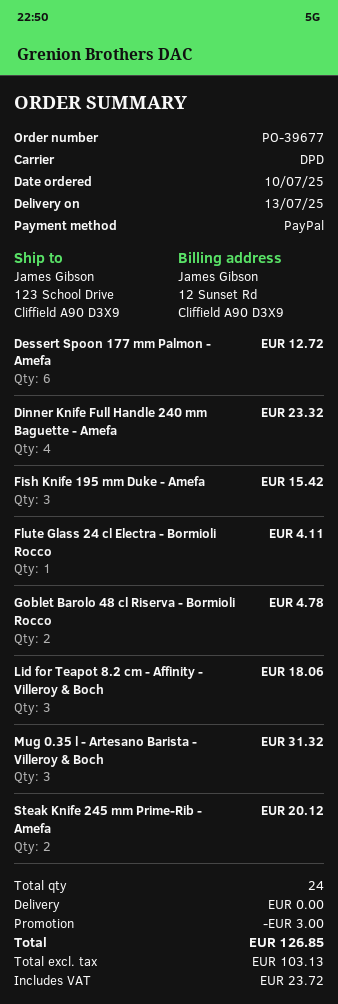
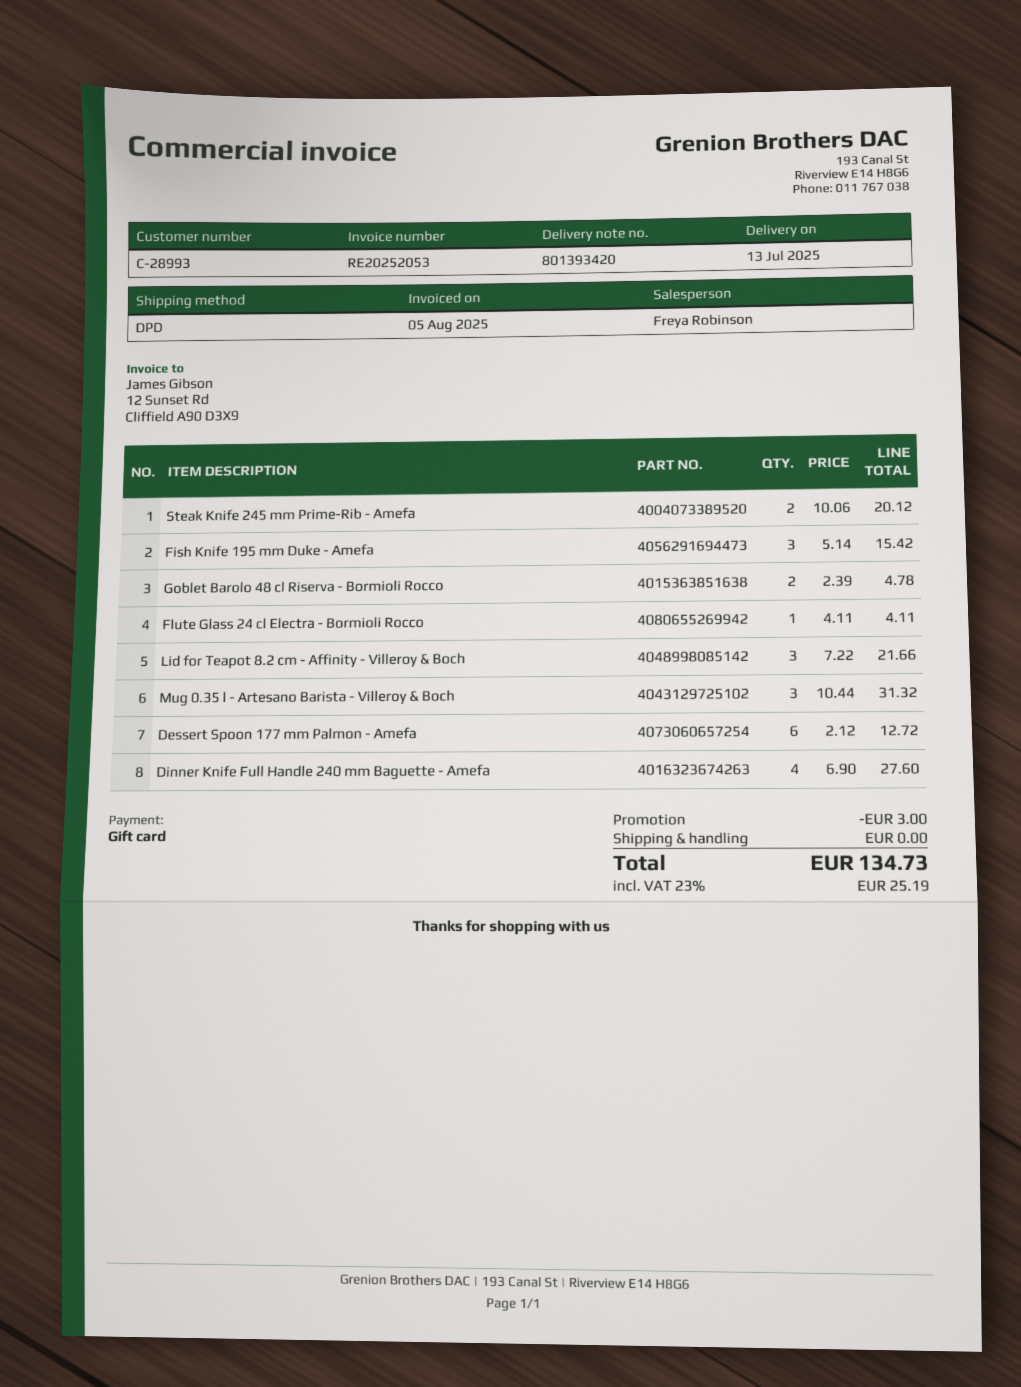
payment method: PayPal -> gift card
Dinner Knife Full Handle 240 mm Baguette - Amefa: 4 for 23.32 -> 4 for 27.60
Lid for Teapot 8.2 cm - Affinity - Villeroy & Boch: 3 for 18.06 -> 3 for 21.66
tax: 23.72 -> 25.19
total: 126.85 -> 134.73

